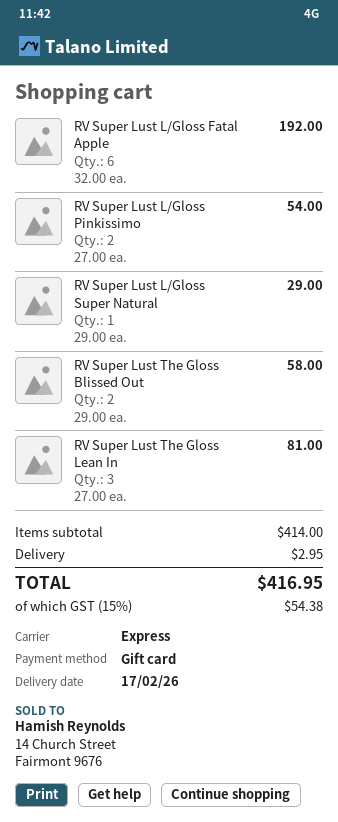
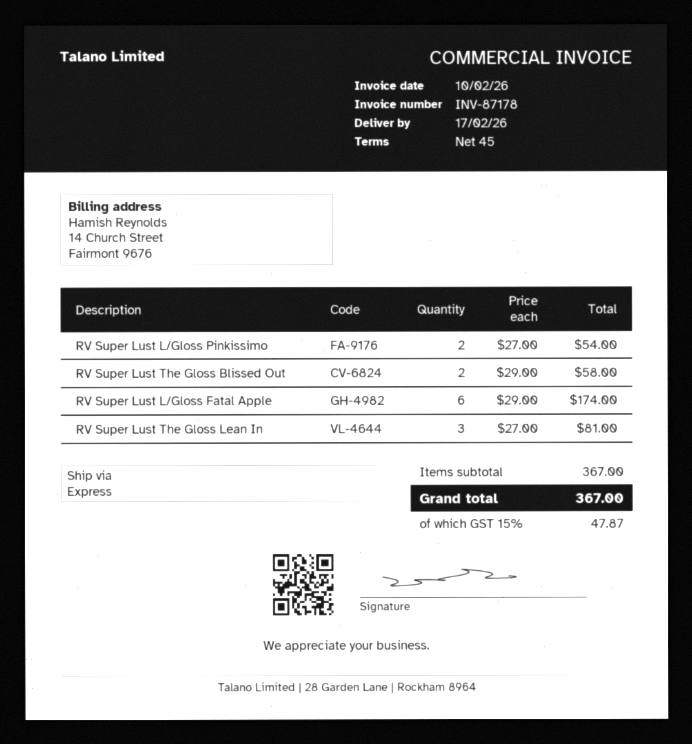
RV Super Lust L/Gloss Fatal Apple: 6 x 32.00 = 192.00 -> 6 x 29.00 = 174.00
RV Super Lust L/Gloss Super Natural: 1 x 29.00 = 29.00 -> none
subtotal: 414.00 -> 367.00
shipping: 2.95 -> none
tax: 15% = 54.38 -> 15% = 47.87
total: 416.95 -> 367.00

